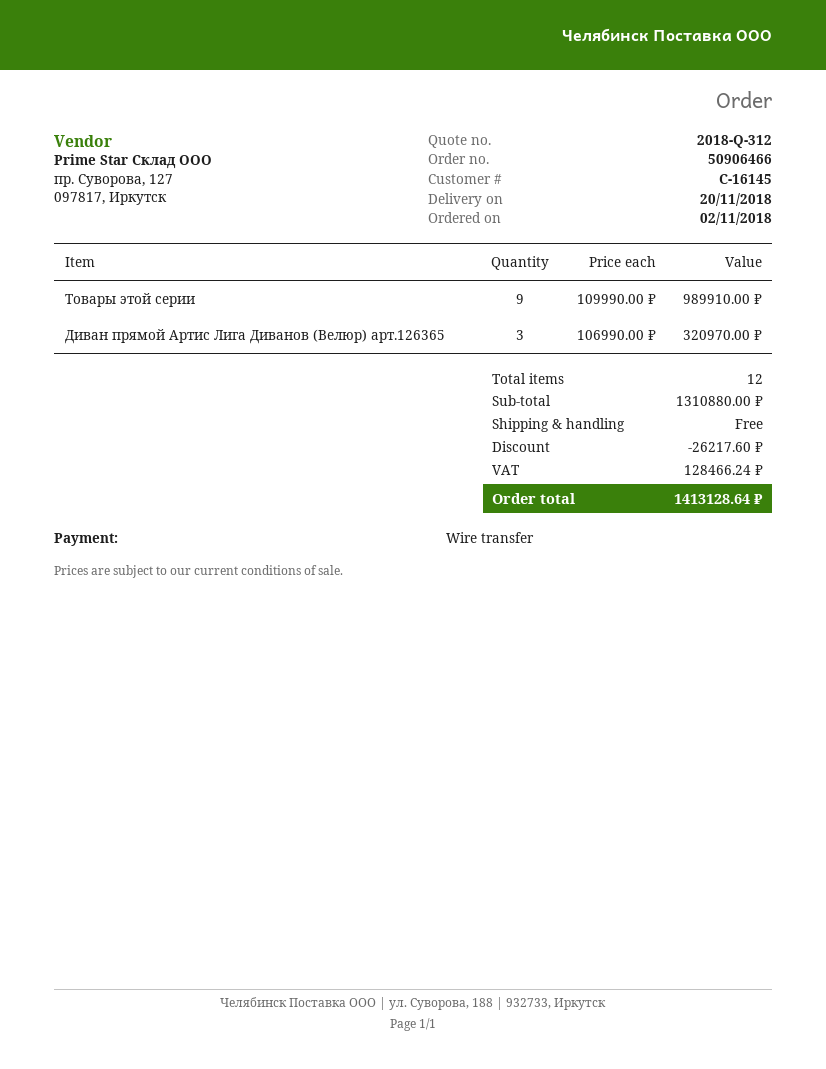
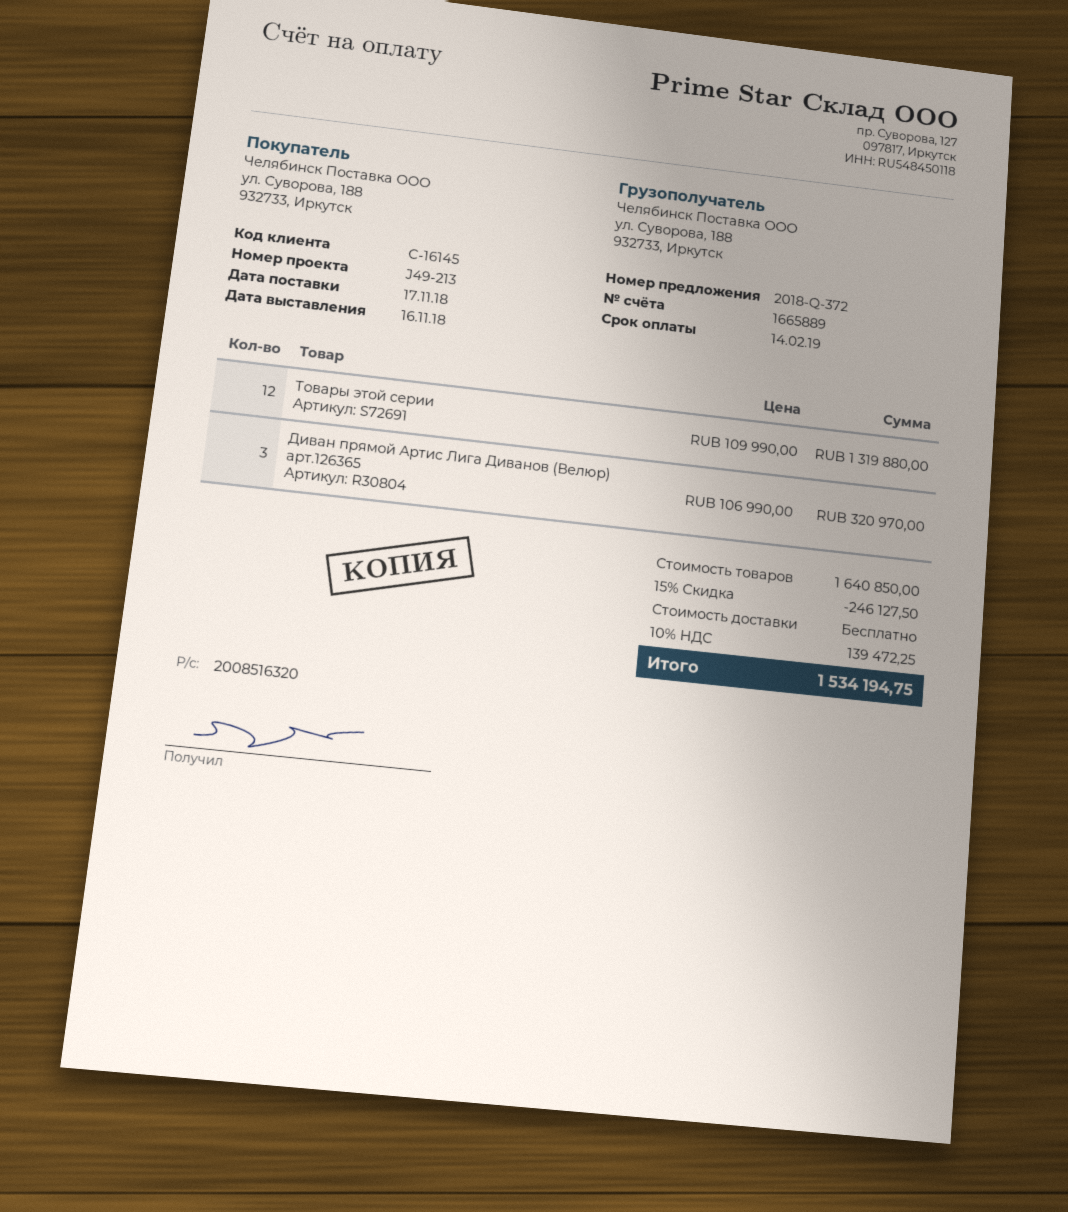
quote number: 2018-Q-312 -> 2018-Q-372
delivery date: 2018-11-20 -> 2018-11-17
Товары этой серии: 9 x 109990.00 = 989910.00 -> 12 x 109990.00 = 1319880.00
subtotal: 1310880.00 -> 1640850.00
discount: 26217.60 -> 246127.50
tax: 128466.24 -> 139472.25
total: 1413128.64 -> 1534194.75

